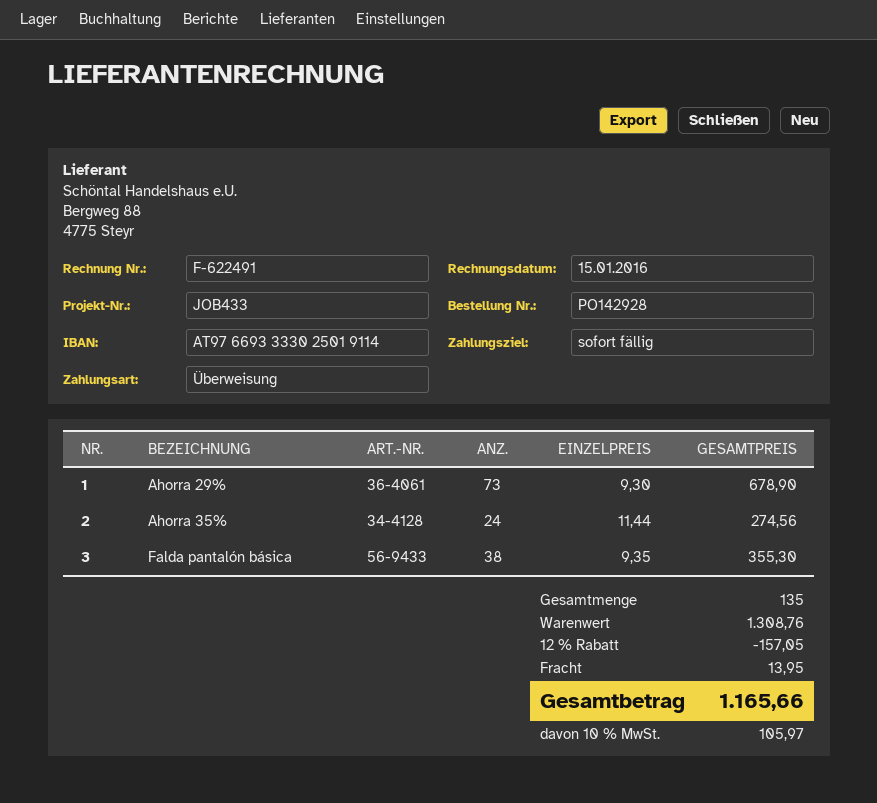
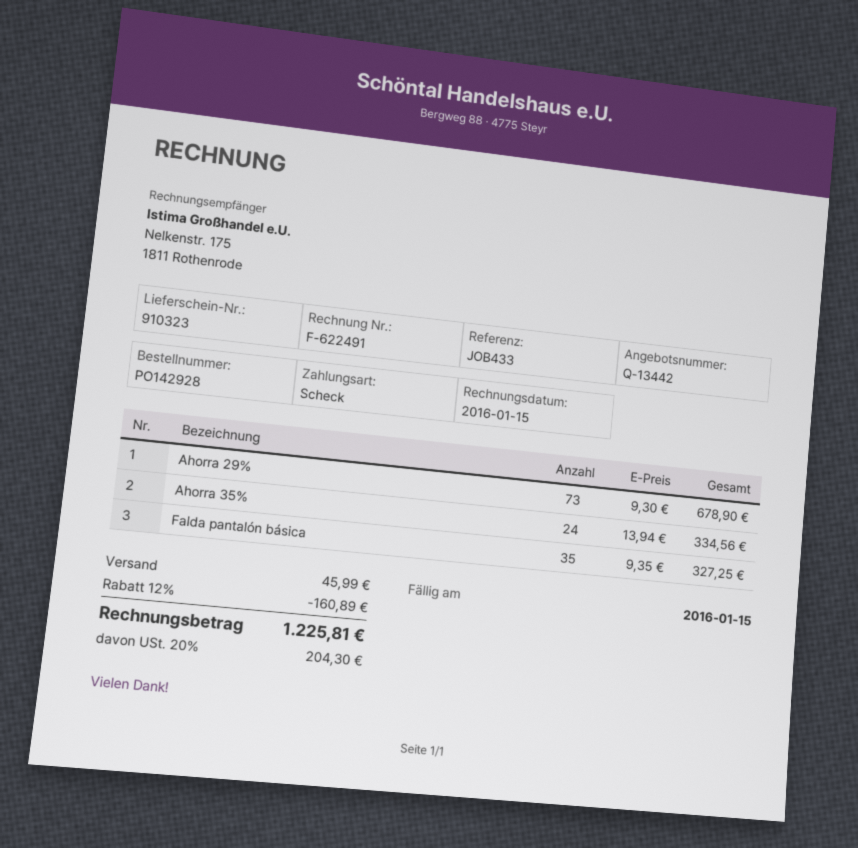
payment method: bank transfer -> cheque
Ahorra 35%: 24 x 11.44 = 274.56 -> 24 x 13.94 = 334.56
Falda pantalón básica: 38 x 9.35 = 355.30 -> 35 x 9.35 = 327.25
discount: 12% = 157.05 -> 12% = 160.89
shipping: 13.95 -> 45.99
tax: 10% = 105.97 -> 20% = 204.30
total: 1165.66 -> 1225.81

